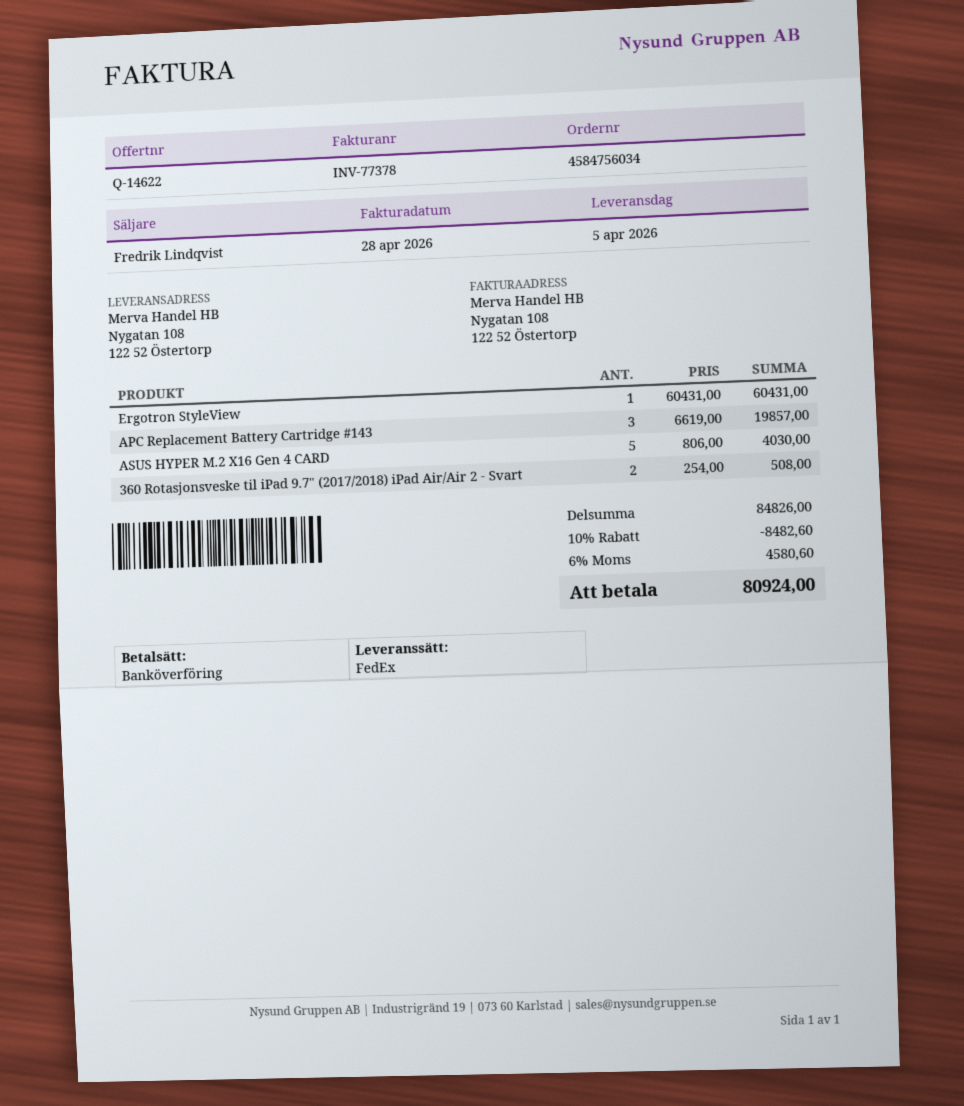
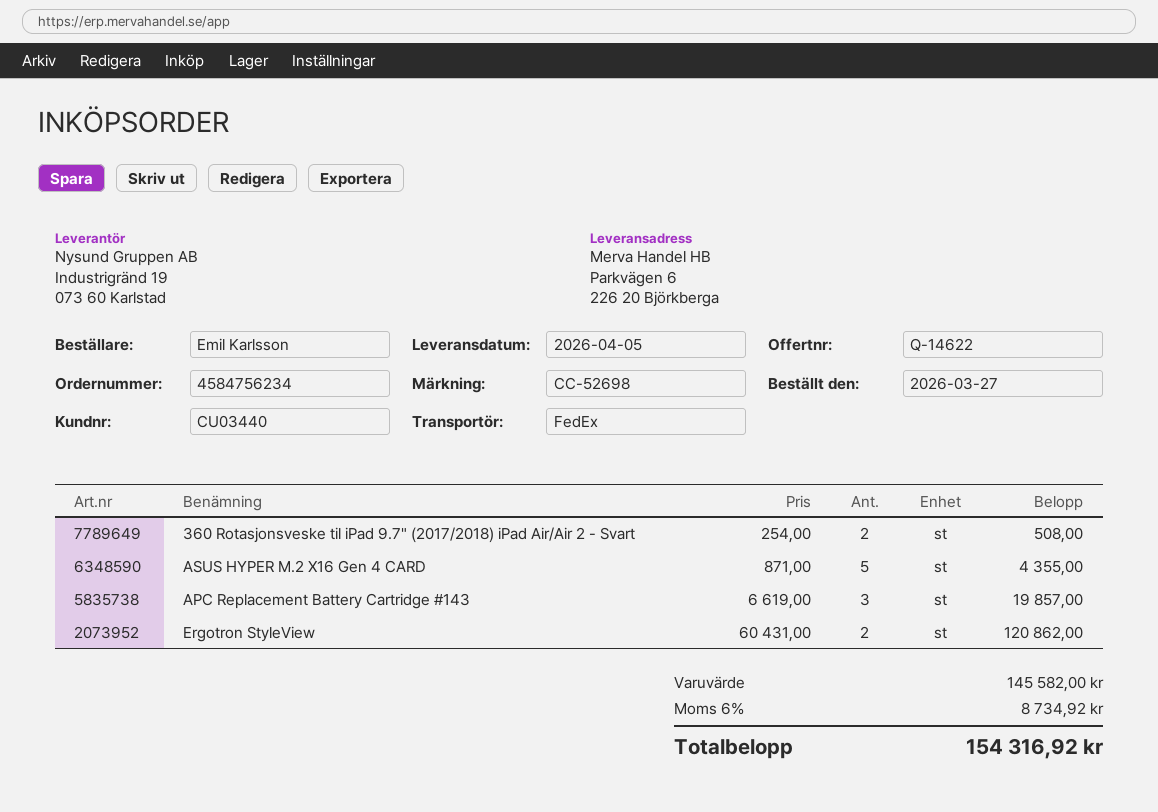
order number: 4584756034 -> 4584756234
ship to: Nygatan 108, 122 52 Östertorp -> Parkvägen 6, 226 20 Björkberga
Ergotron StyleView: 1 x 60431.00 = 60431.00 -> 2 x 60431.00 = 120862.00
ASUS HYPER M.2 X16 Gen 4 CARD: 5 x 806.00 = 4030.00 -> 5 x 871.00 = 4355.00
subtotal: 84826.00 -> 145582.00
discount: 10% = 8482.60 -> none
tax: 6% = 4580.60 -> 6% = 8734.92
total: 80924.00 -> 154316.92

